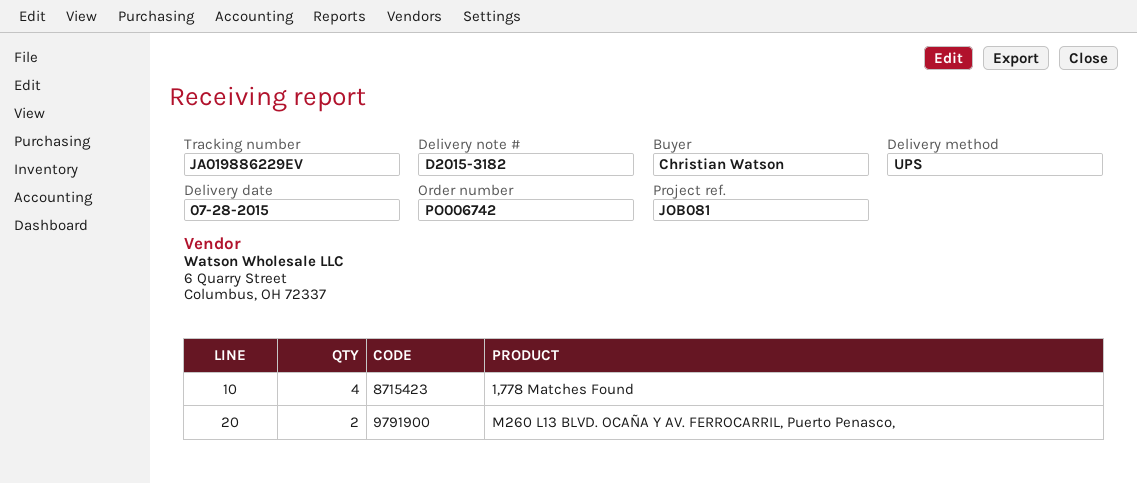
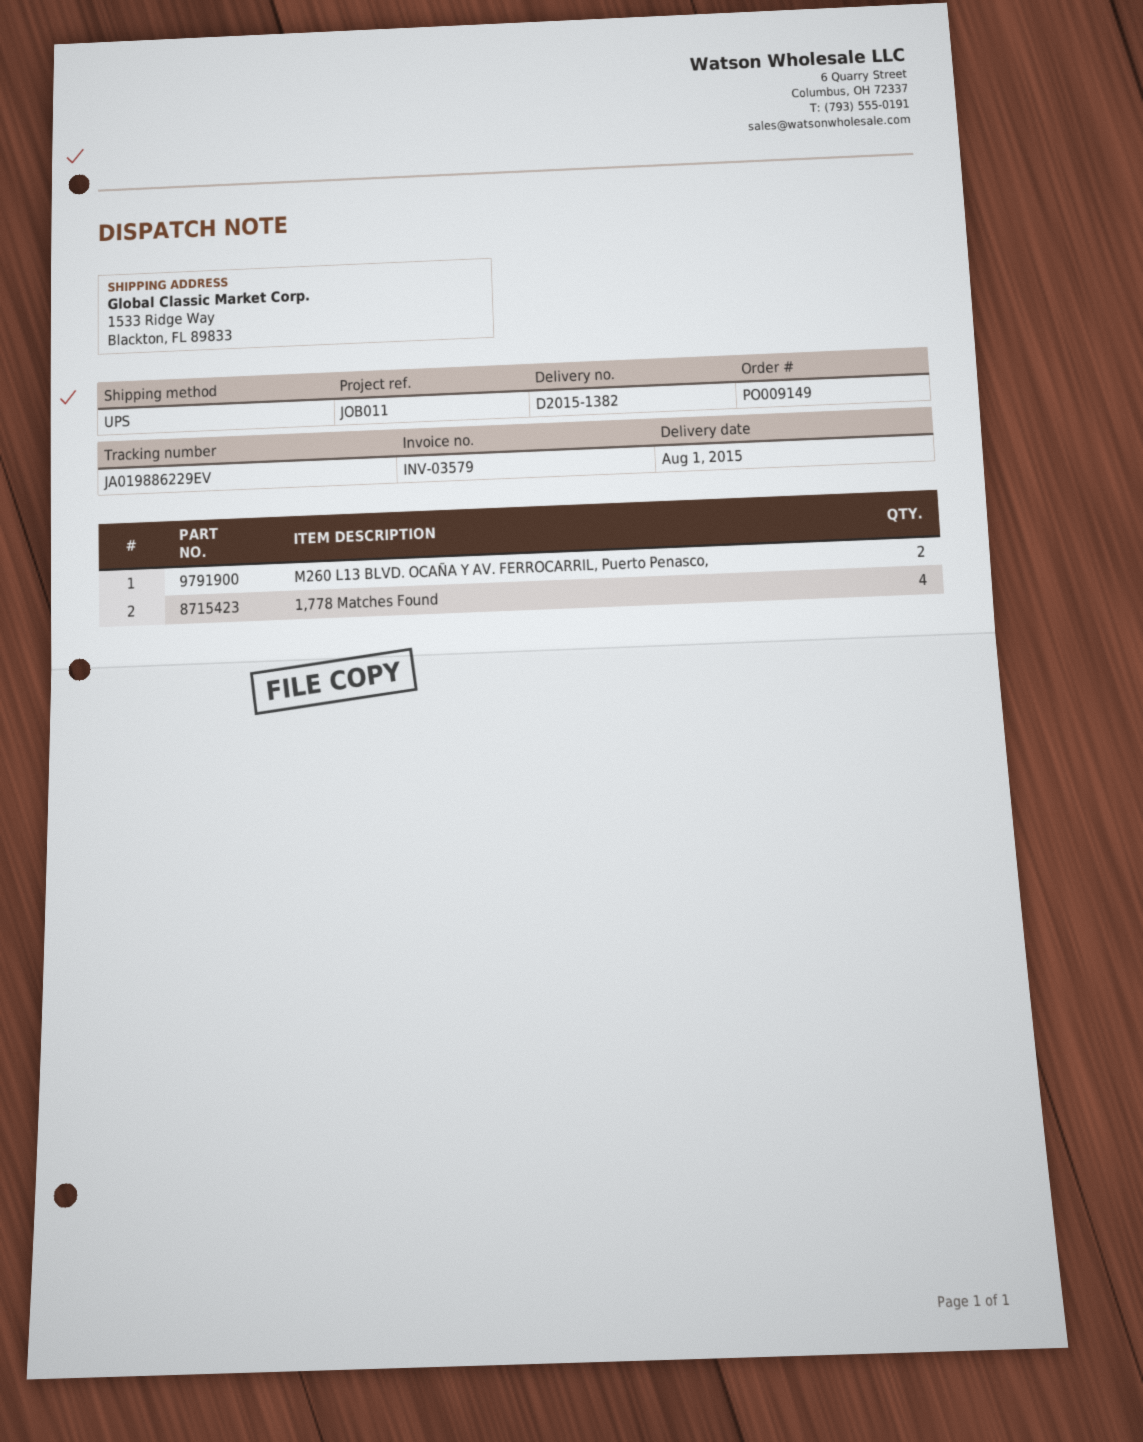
order number: PO006742 -> PO009149
delivery note number: D2015-3182 -> D2015-1382
delivery date: 2015-07-28 -> 2015-08-01
reference: JOB081 -> JOB011

